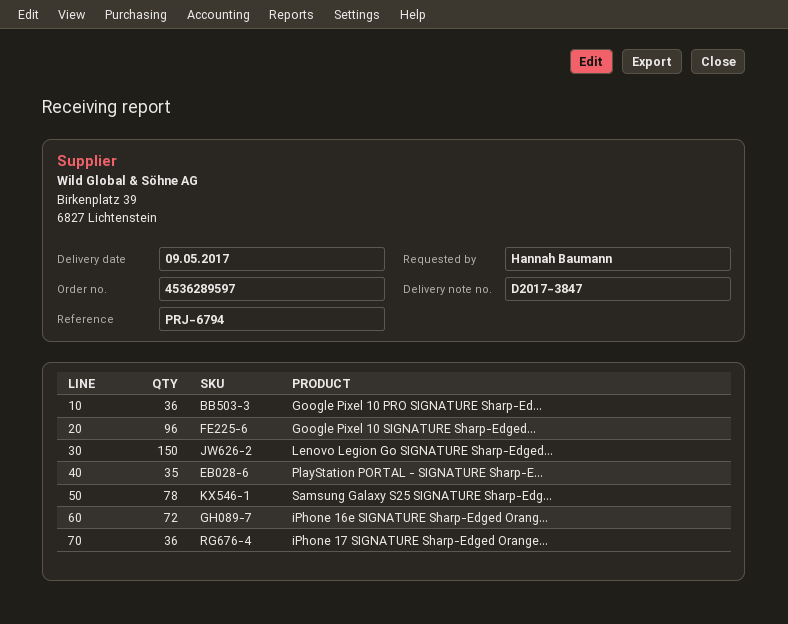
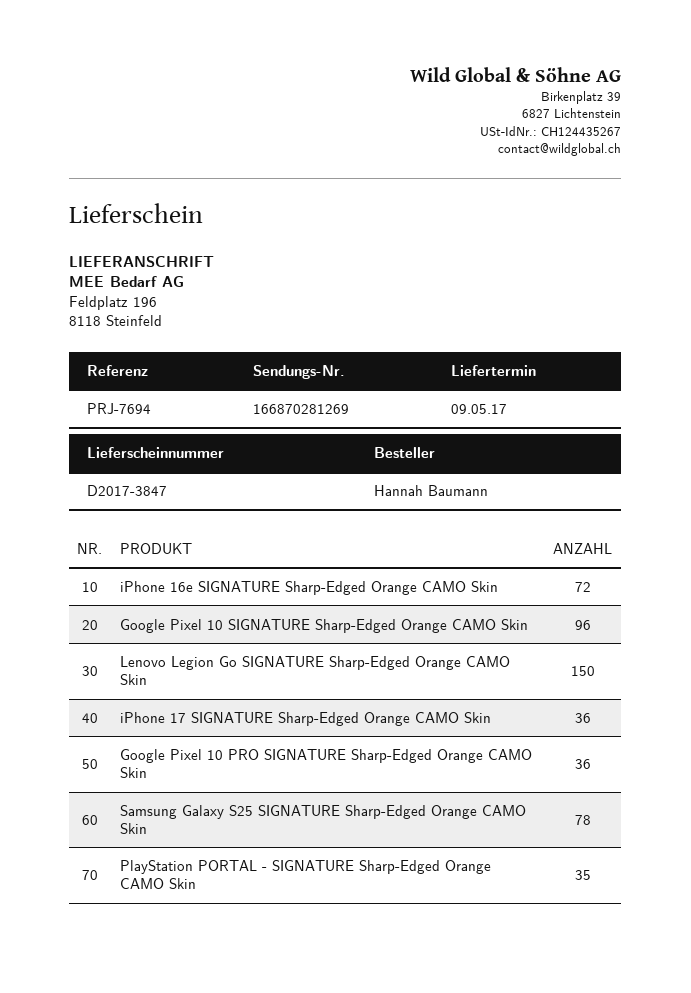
reference: PRJ-6794 -> PRJ-7694

